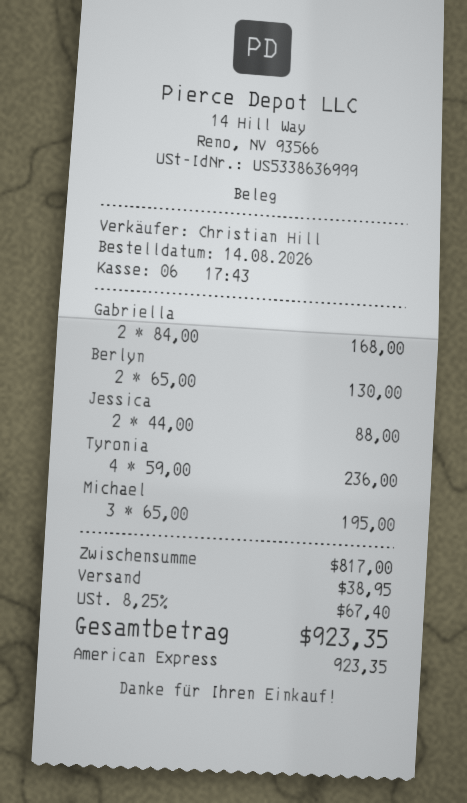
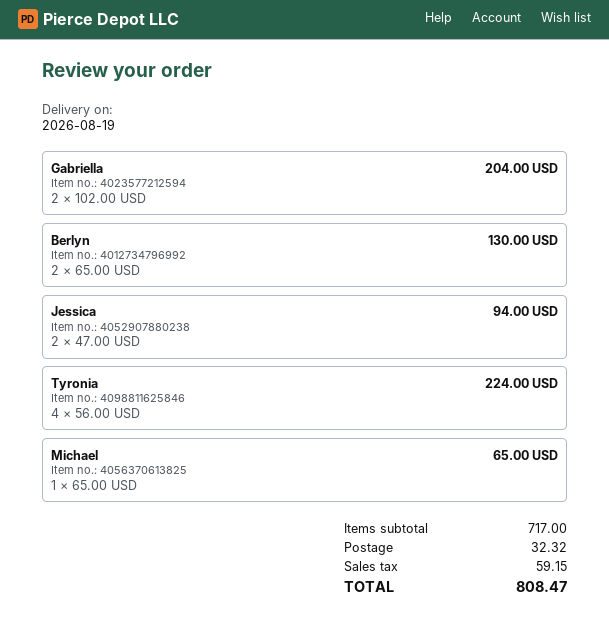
Gabriella: 2 x 84.00 = 168.00 -> 2 x 102.00 = 204.00
Jessica: 2 x 44.00 = 88.00 -> 2 x 47.00 = 94.00
Tyronia: 4 x 59.00 = 236.00 -> 4 x 56.00 = 224.00
Michael: 3 x 65.00 = 195.00 -> 1 x 65.00 = 65.00
subtotal: 817.00 -> 717.00
shipping: 38.95 -> 32.32
tax: 67.40 -> 59.15
total: 923.35 -> 808.47

